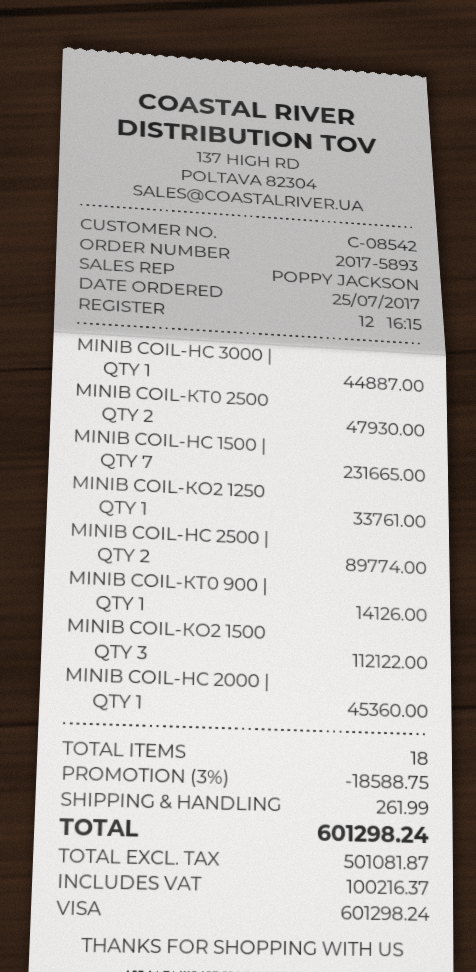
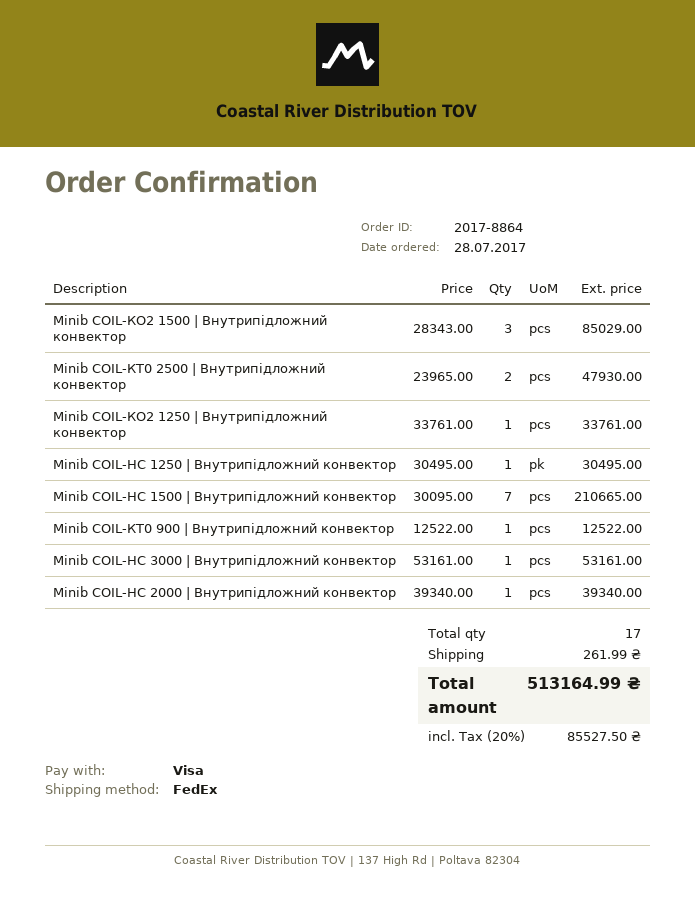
order number: 2017-5893 -> 2017-8864
order date: 2017-07-25 -> 2017-07-28
MINIB COIL-НС 3000 |: 1 for 44887.00 -> 1 for 53161.00
MINIB COIL-НС 1500 |: 7 for 231665.00 -> 7 for 210665.00
MINIB COIL-НС 2500 |: 2 for 89774.00 -> none
MINIB COIL-КТ0 900 |: 1 for 14126.00 -> 1 for 12522.00
MINIB COIL-КО2 1500: 3 for 112122.00 -> 3 for 85029.00
MINIB COIL-НС 2000 |: 1 for 45360.00 -> 1 for 39340.00
Minib COIL-НС 1250 | Внутрипідложний конвектор: none -> 1 for 30495.00
total quantity: 18 -> 17
discount: 3% = 18588.75 -> none
tax: 100216.37 -> 85527.50
total: 601298.24 -> 513164.99

